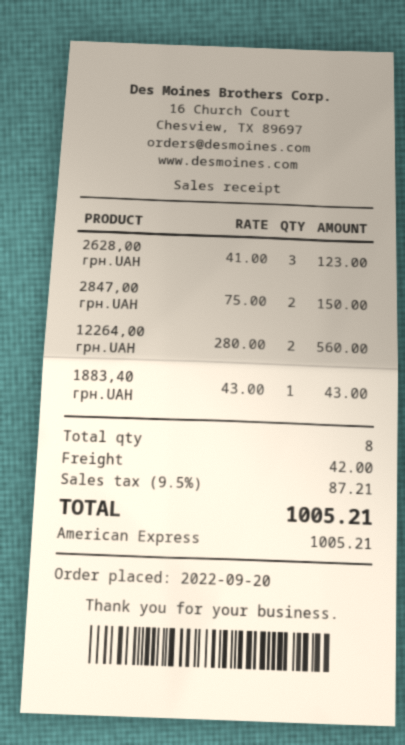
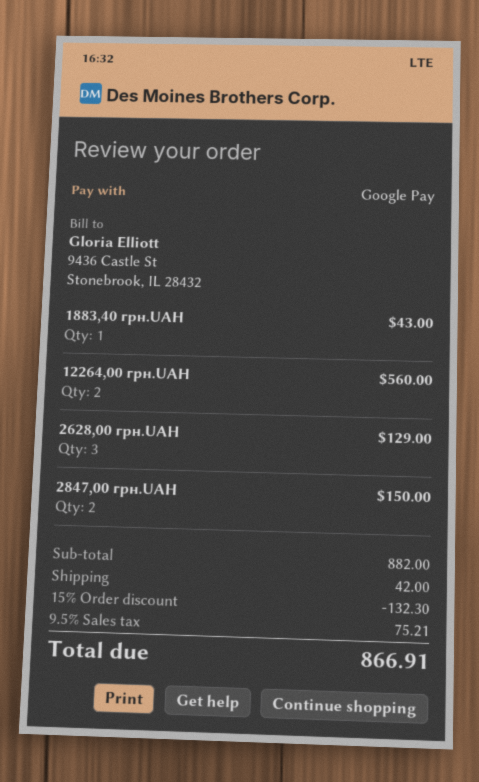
payment method: American Express -> Google Pay
2628,00 грн.UAH: 3 for 123.00 -> 3 for 129.00
discount: none -> 15% = 132.30
tax: 9.5% = 87.21 -> 9.5% = 75.21
total: 1005.21 -> 866.91

